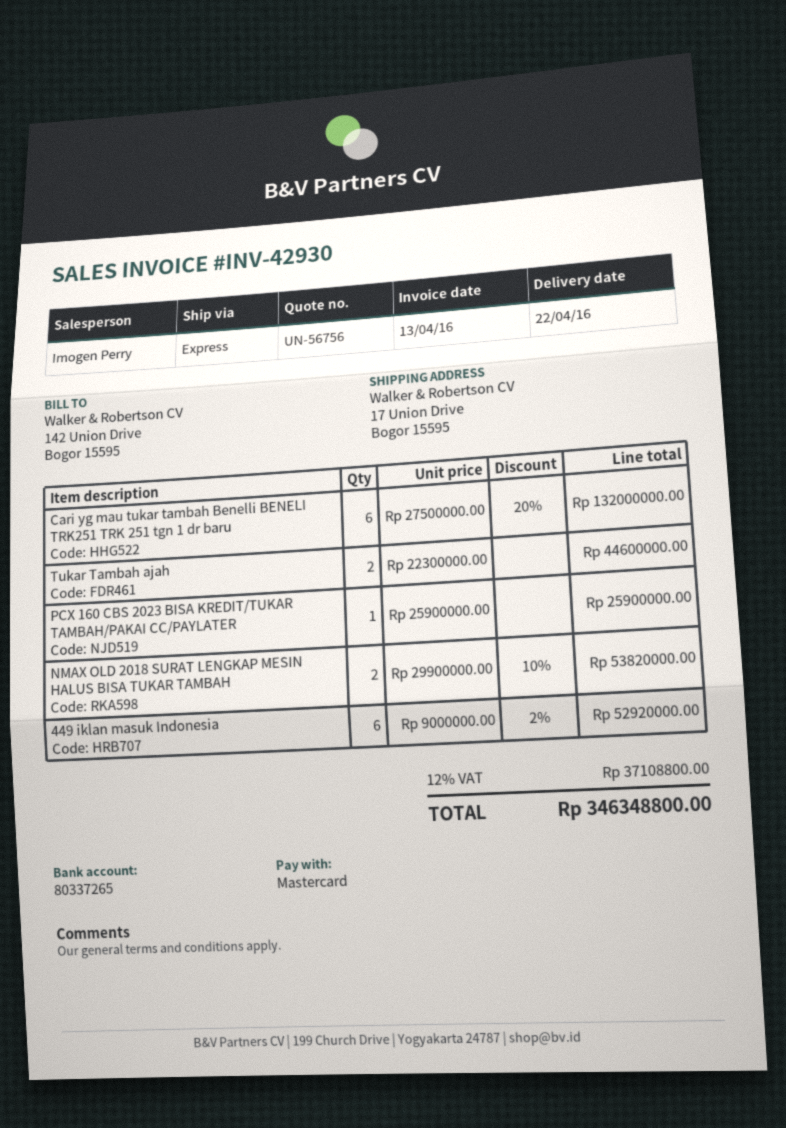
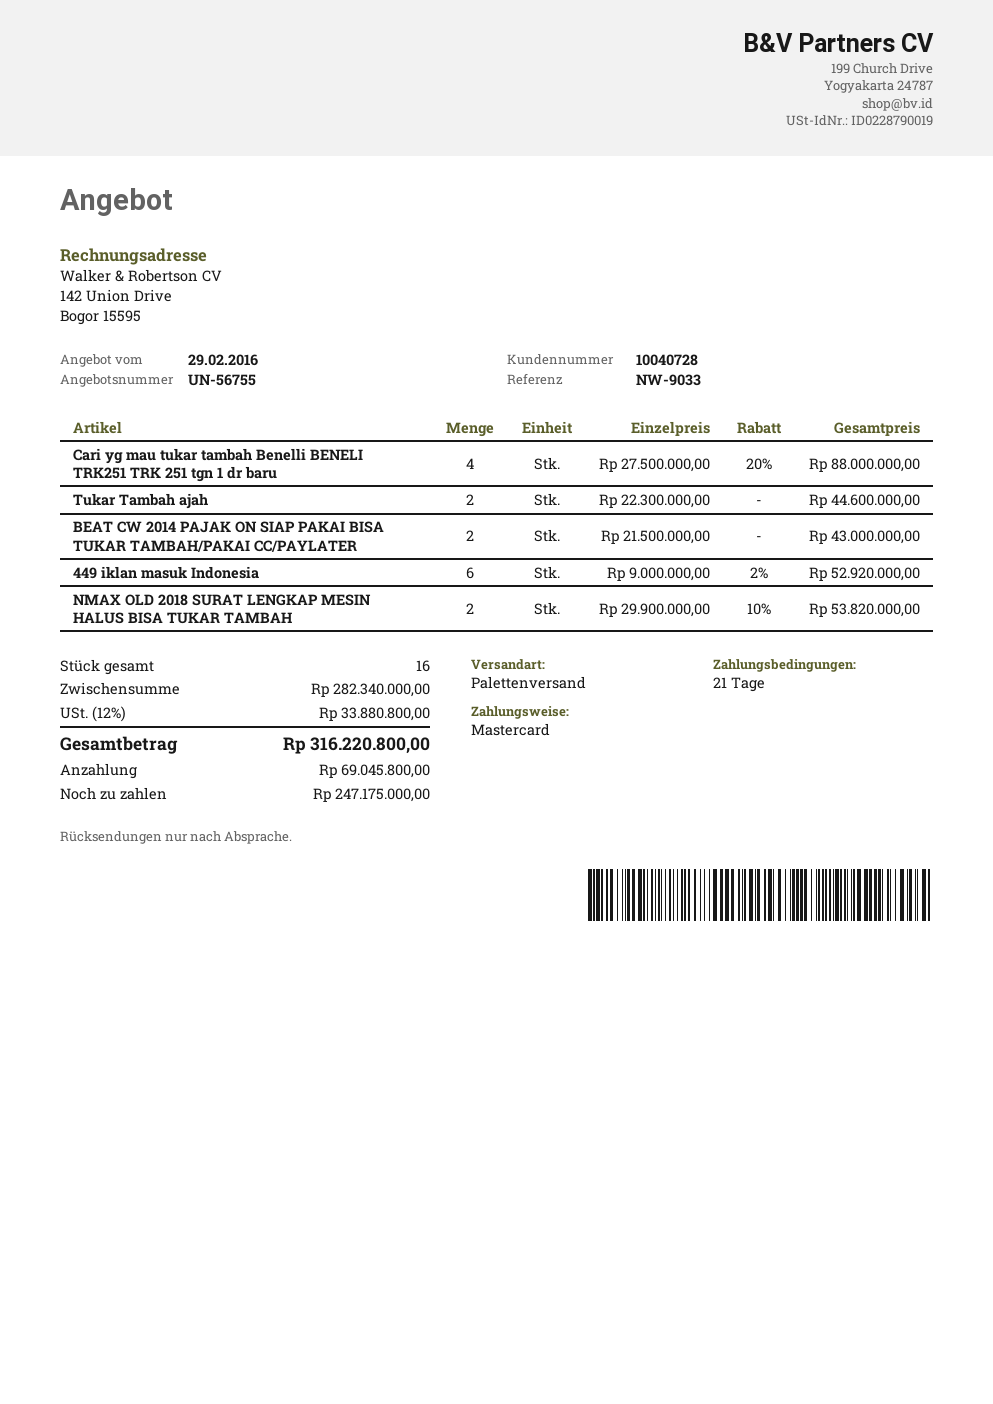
quote number: UN-56756 -> UN-56755
shipping method: express -> pallet freight
Cari yg mau tukar tambah Benelli BENELI TRK251 TRK 251 tgn 1 dr baru: 6 x 27500000.00 - 20% = 132000000.00 -> 4 x 27500000.00 - 20% = 88000000.00
PCX 160 CBS 2023 BISA KREDIT/TUKAR TAMBAH/PAKAI CC/PAYLATER: 1 x 25900000.00 = 25900000.00 -> none
BEAT CW 2014 PAJAK ON SIAP PAKAI BISA TUKAR TAMBAH/PAKAI CC/PAYLATER: none -> 2 x 21500000.00 = 43000000.00
tax: 12% = 37108800.00 -> 12% = 33880800.00
total: 346348800.00 -> 316220800.00

